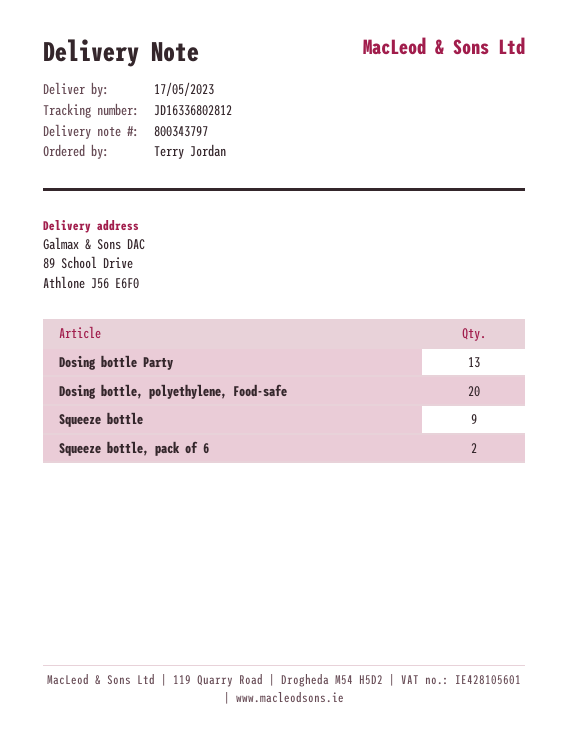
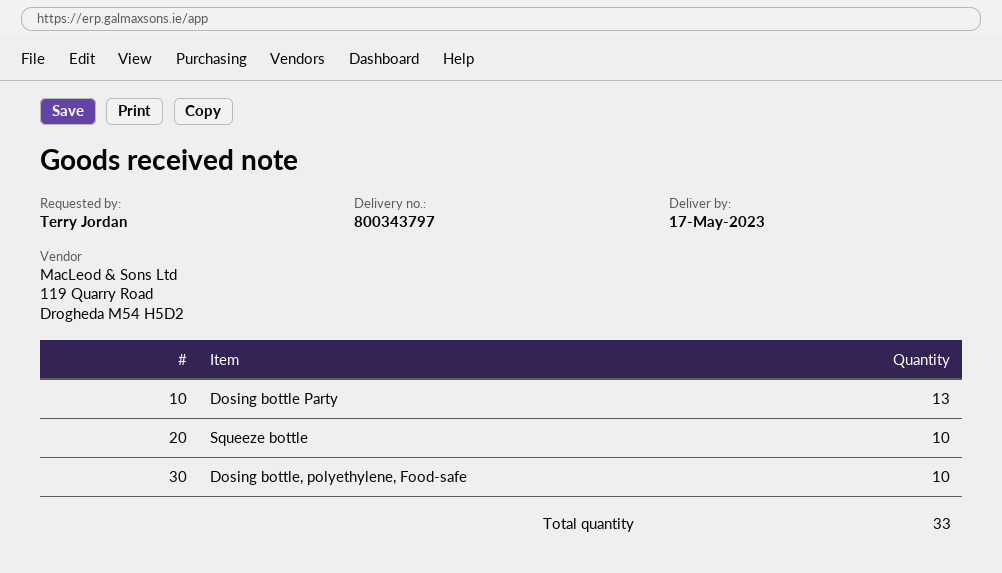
Dosing bottle, polyethylene, Food-safe: 20 -> 10
Squeeze bottle: 9 -> 10
Squeeze bottle, pack of 6: 2 -> none

